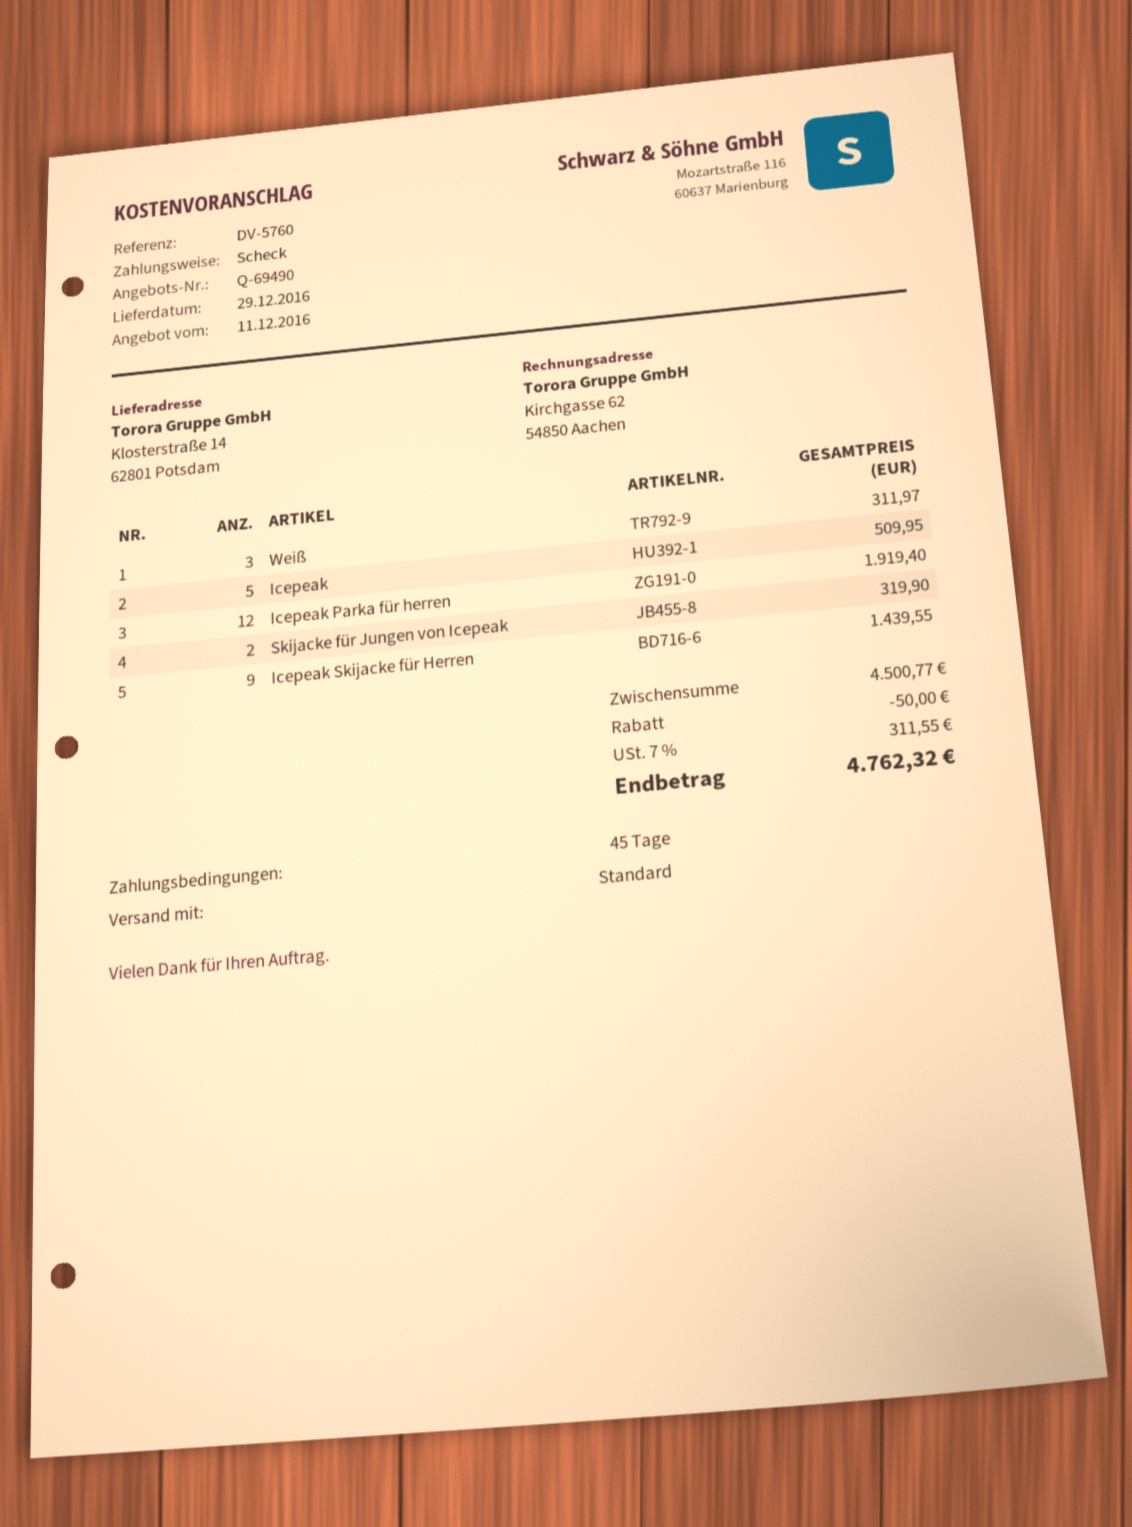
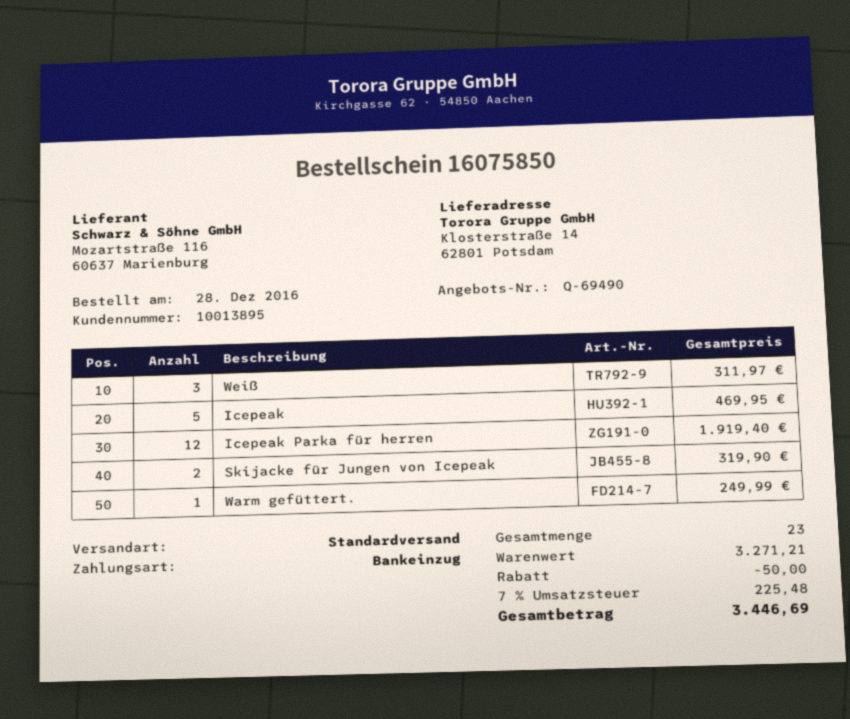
payment method: cheque -> direct debit
Icepeak: 5 for 509.95 -> 5 for 469.95
Icepeak Skijacke für Herren: 9 for 1439.55 -> none
Warm gefüttert.: none -> 1 for 249.99
subtotal: 4500.77 -> 3271.21
tax: 7% = 311.55 -> 7% = 225.48
total: 4762.32 -> 3446.69

